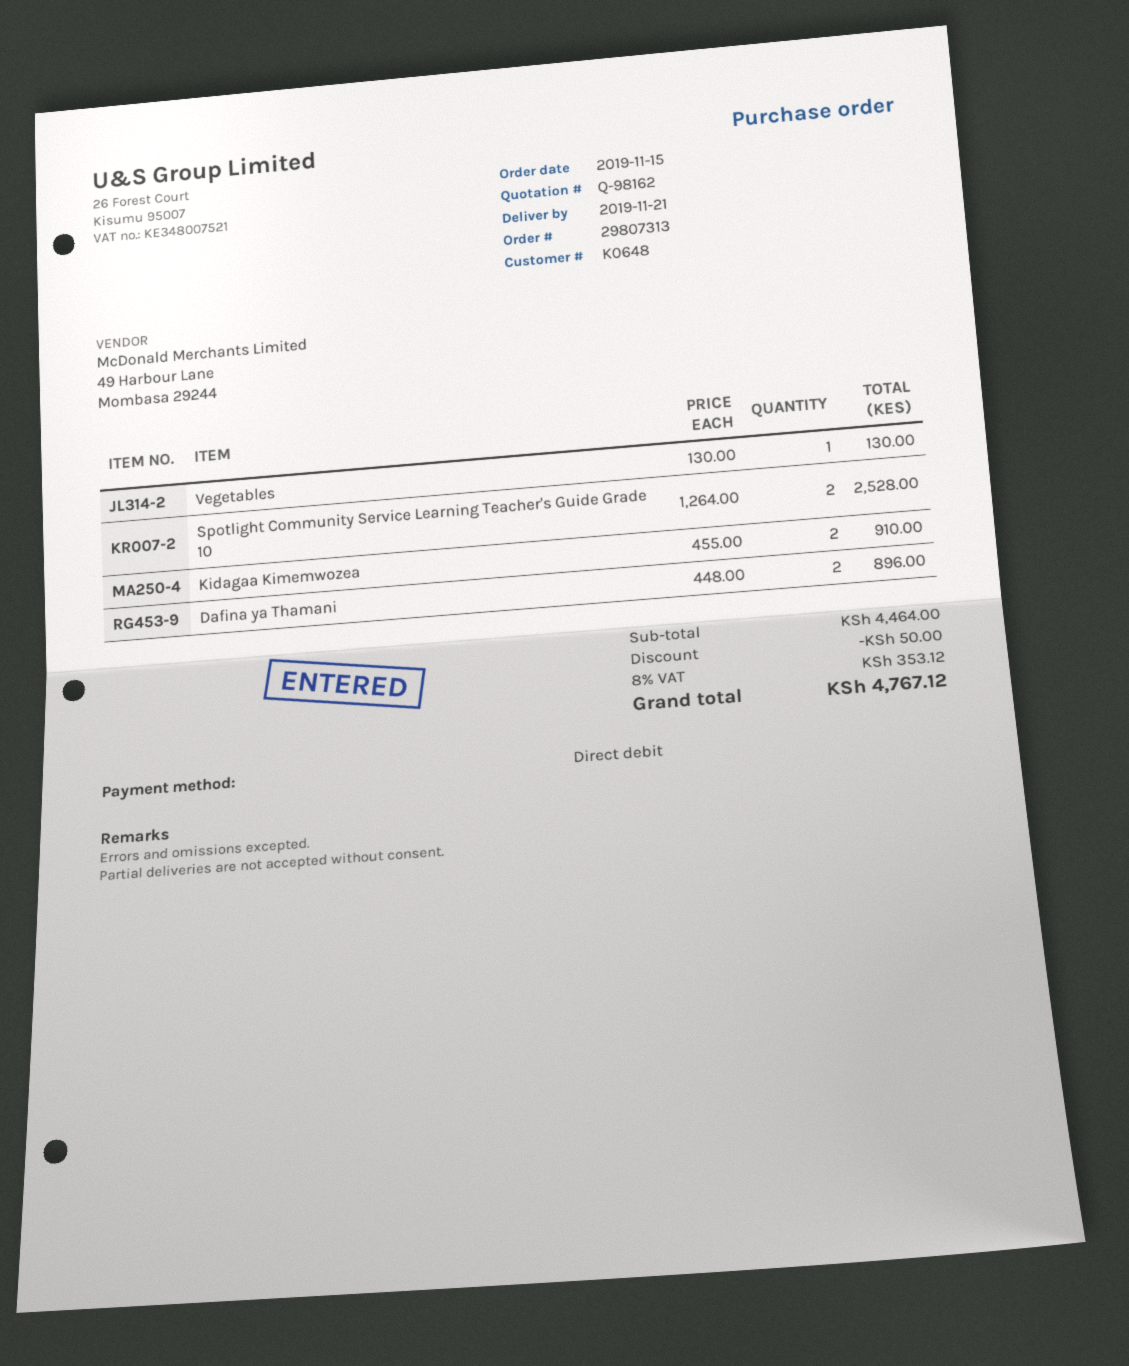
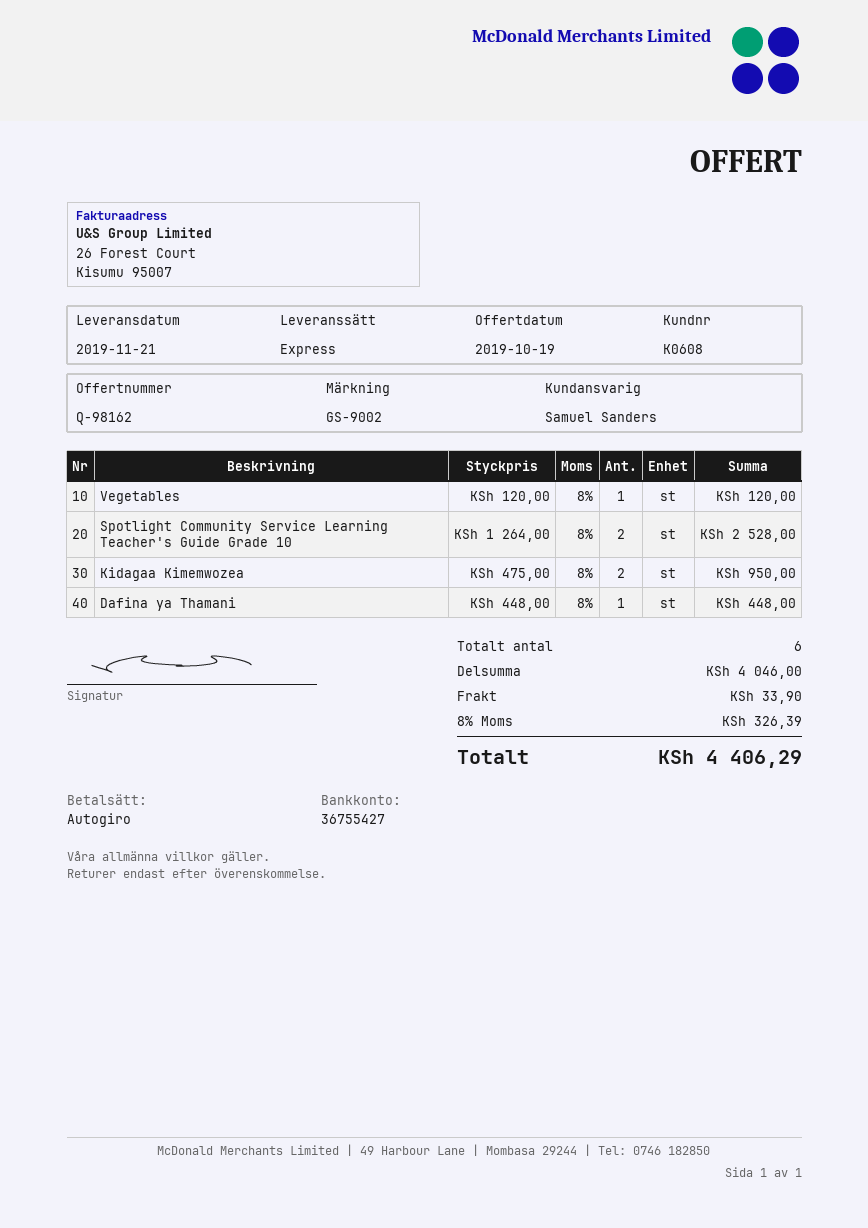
customer number: K0648 -> K0608
Vegetables: 1 x 130.00 = 130.00 -> 1 x 120.00 = 120.00
Kidagaa Kimemwozea: 2 x 455.00 = 910.00 -> 2 x 475.00 = 950.00
Dafina ya Thamani: 2 x 448.00 = 896.00 -> 1 x 448.00 = 448.00
subtotal: 4464.00 -> 4046.00
discount: 50.00 -> none
shipping: none -> 33.90
tax: 8% = 353.12 -> 8% = 326.39
total: 4767.12 -> 4406.29

